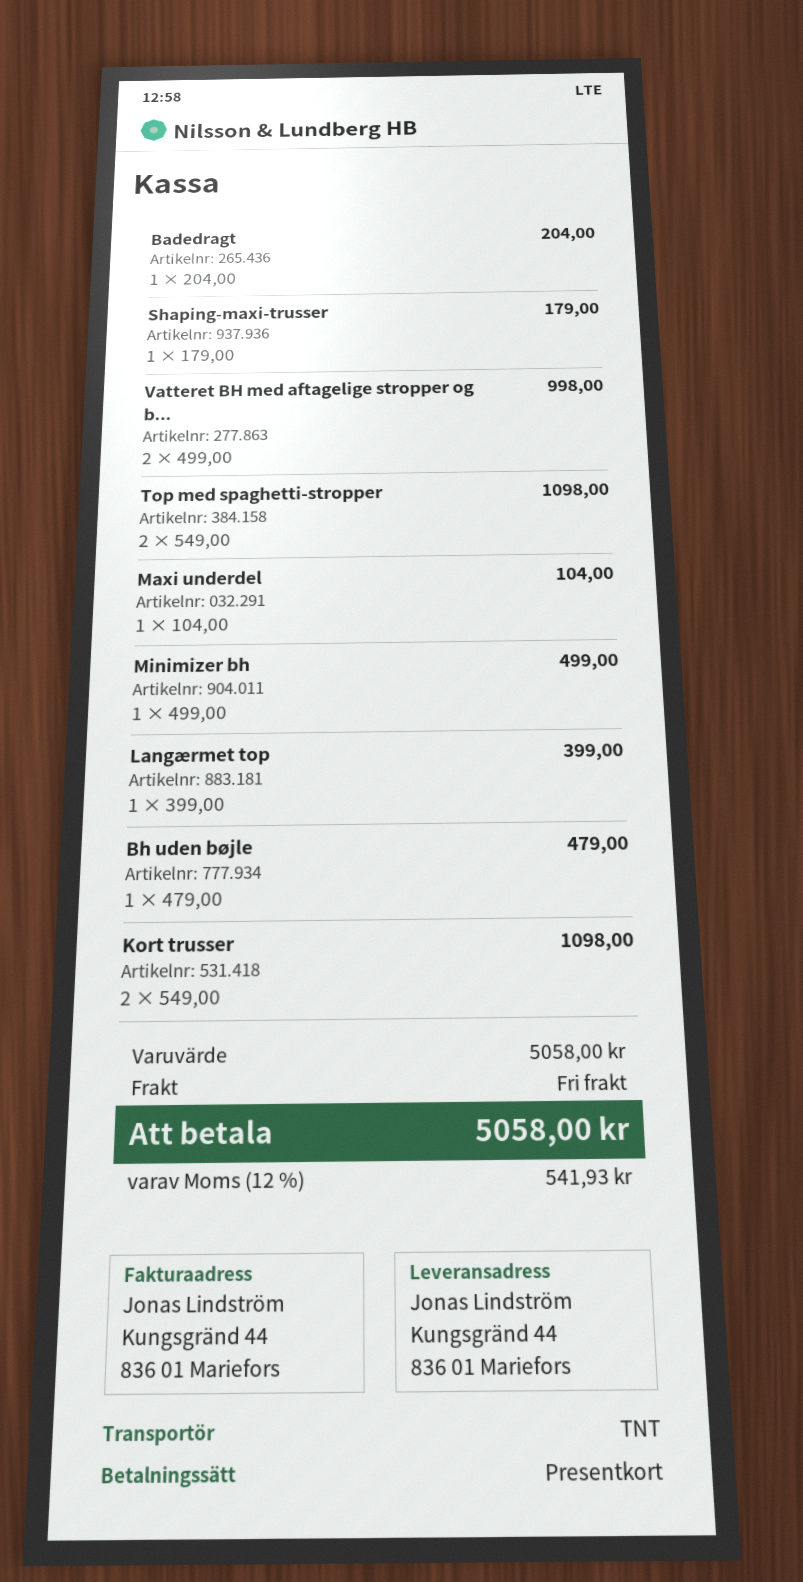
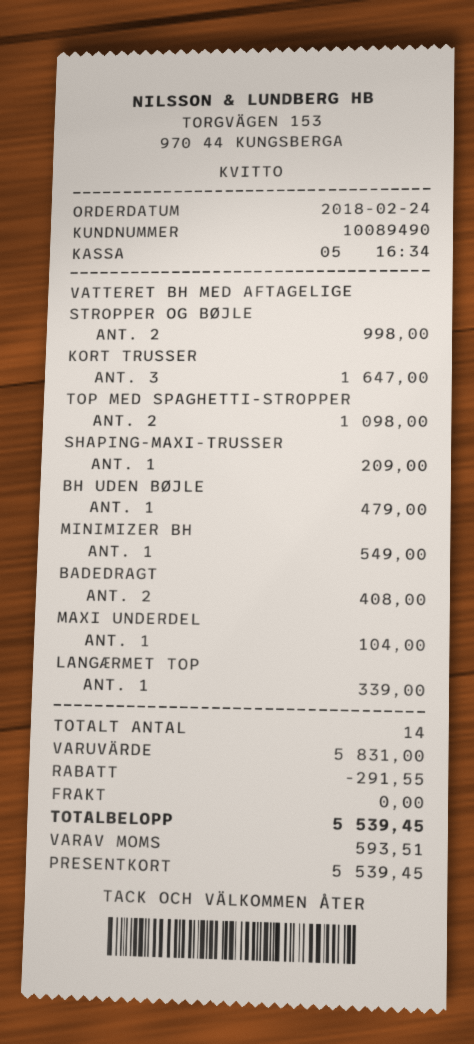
Badedragt: 1 for 204.00 -> 2 for 408.00
Shaping-maxi-trusser: 1 for 179.00 -> 1 for 209.00
Minimizer bh: 1 for 499.00 -> 1 for 549.00
Langærmet top: 1 for 399.00 -> 1 for 339.00
Kort trusser: 2 for 1098.00 -> 3 for 1647.00
subtotal: 5058.00 -> 5831.00
discount: none -> 291.55
tax: 541.93 -> 593.51
total: 5058.00 -> 5539.45

